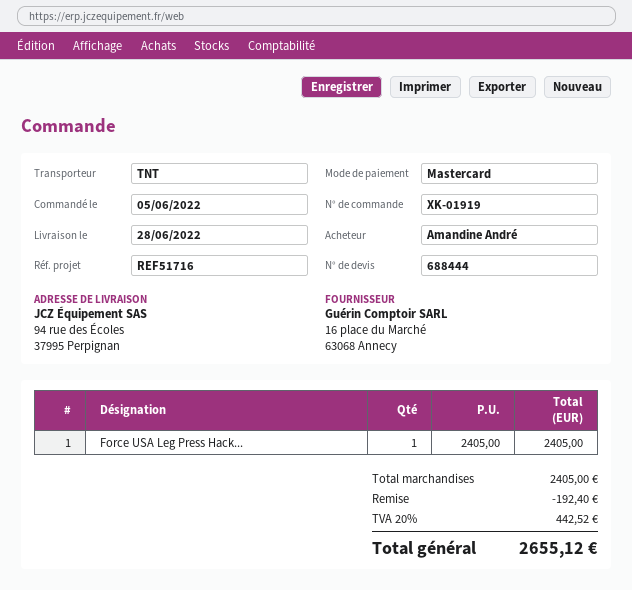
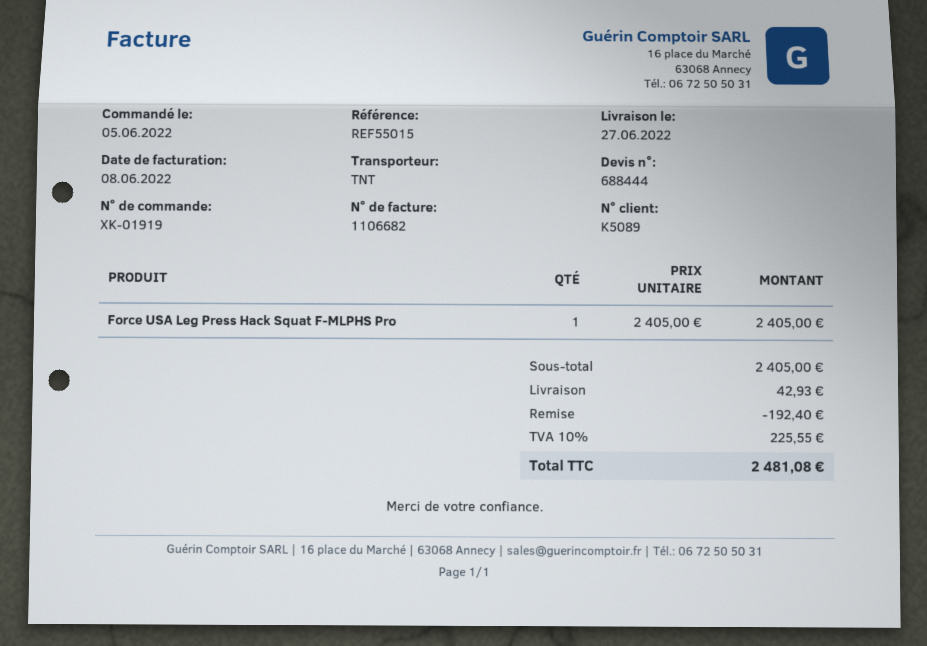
delivery date: 2022-06-28 -> 2022-06-27
reference: REF51716 -> REF55015
shipping: none -> 42.93
tax: 20% = 442.52 -> 10% = 225.55
total: 2655.12 -> 2481.08

